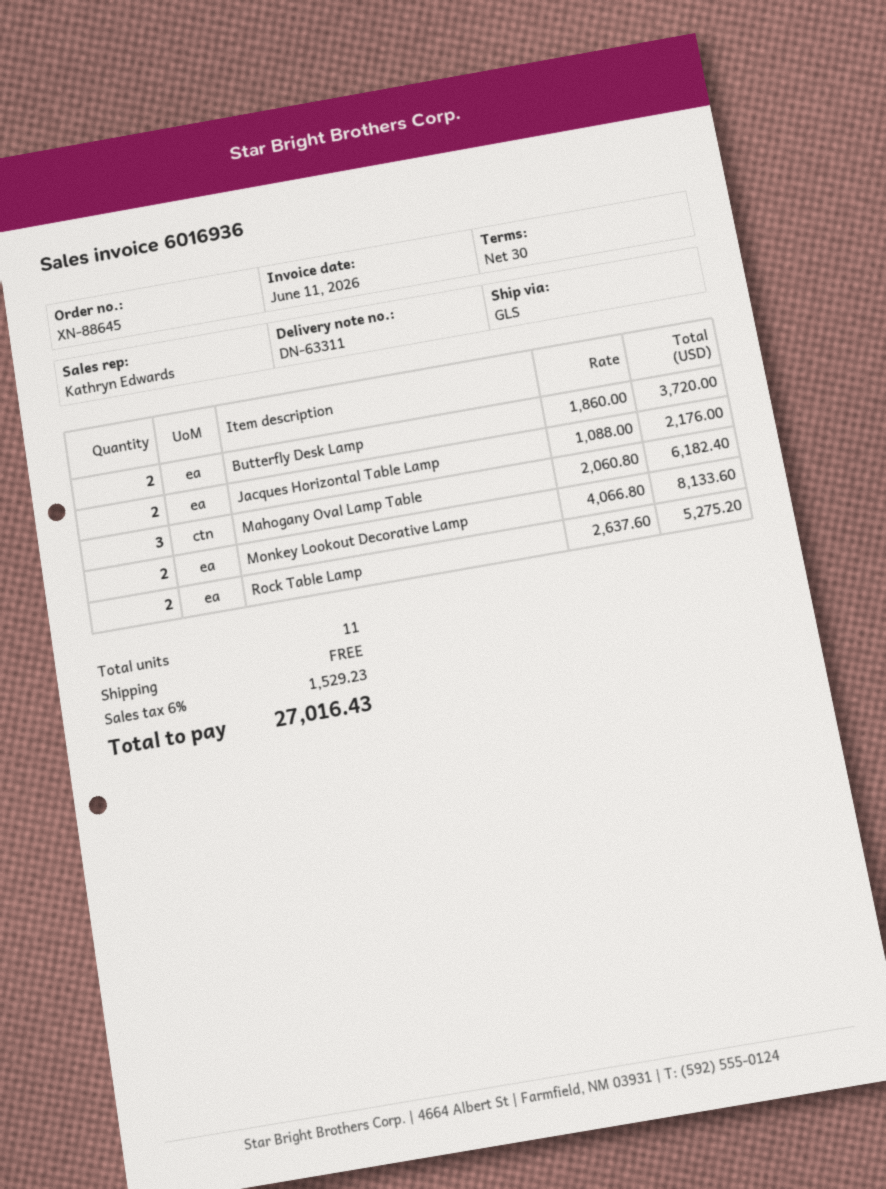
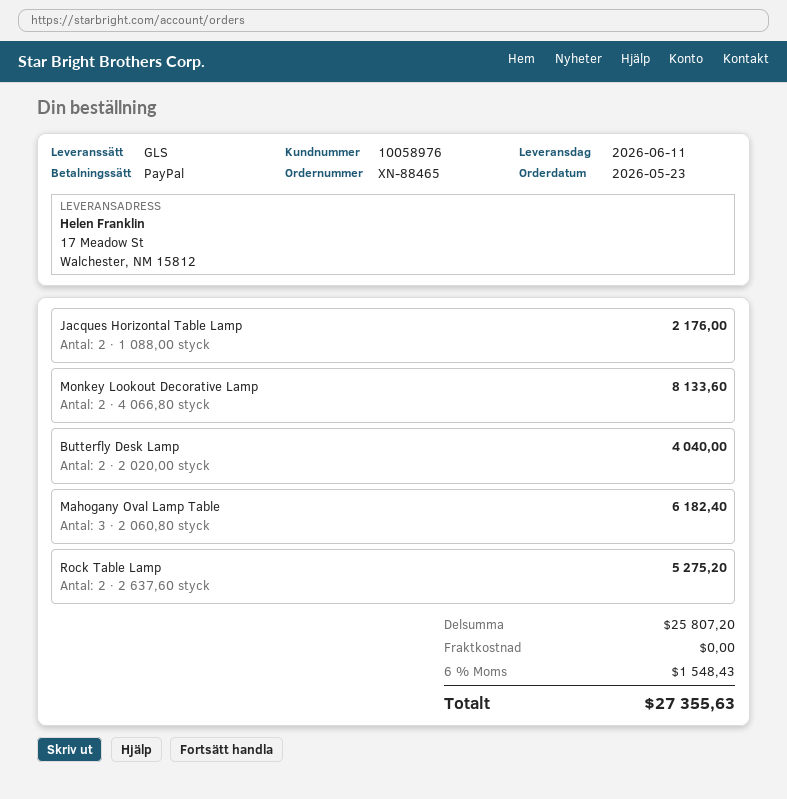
order number: XN-88645 -> XN-88465
Butterfly Desk Lamp: 2 x 1860.00 = 3720.00 -> 2 x 2020.00 = 4040.00
tax: 6% = 1529.23 -> 6% = 1548.43
total: 27016.43 -> 27355.63

